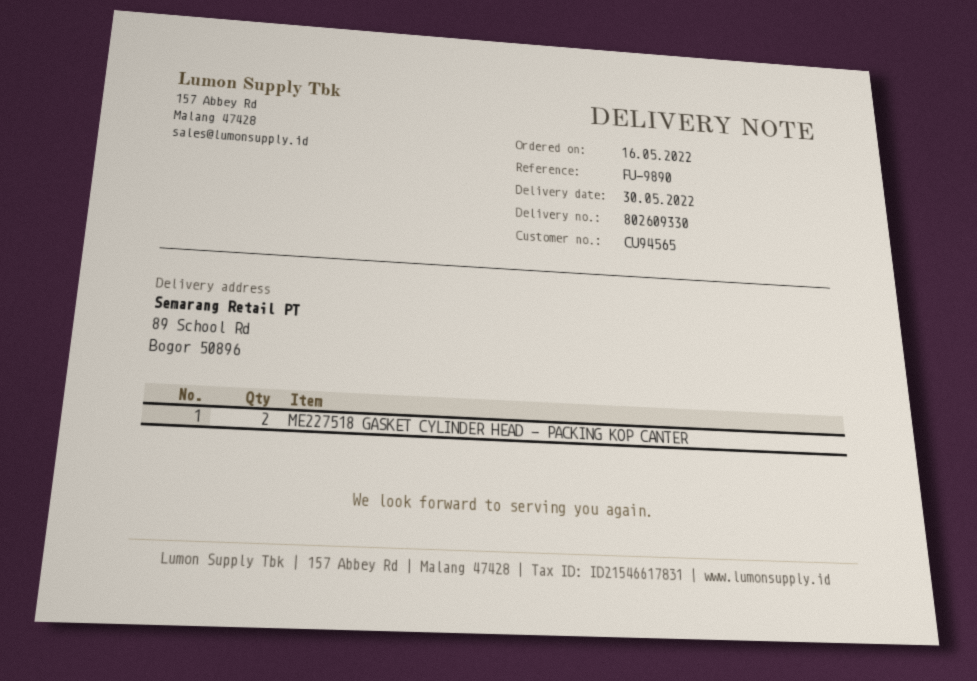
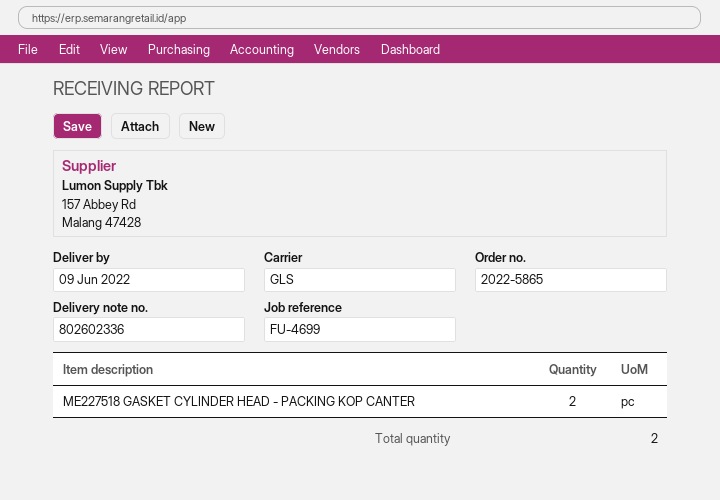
delivery note number: 802609330 -> 802602336
delivery date: 2022-05-30 -> 2022-06-09
reference: FU-9890 -> FU-4699

